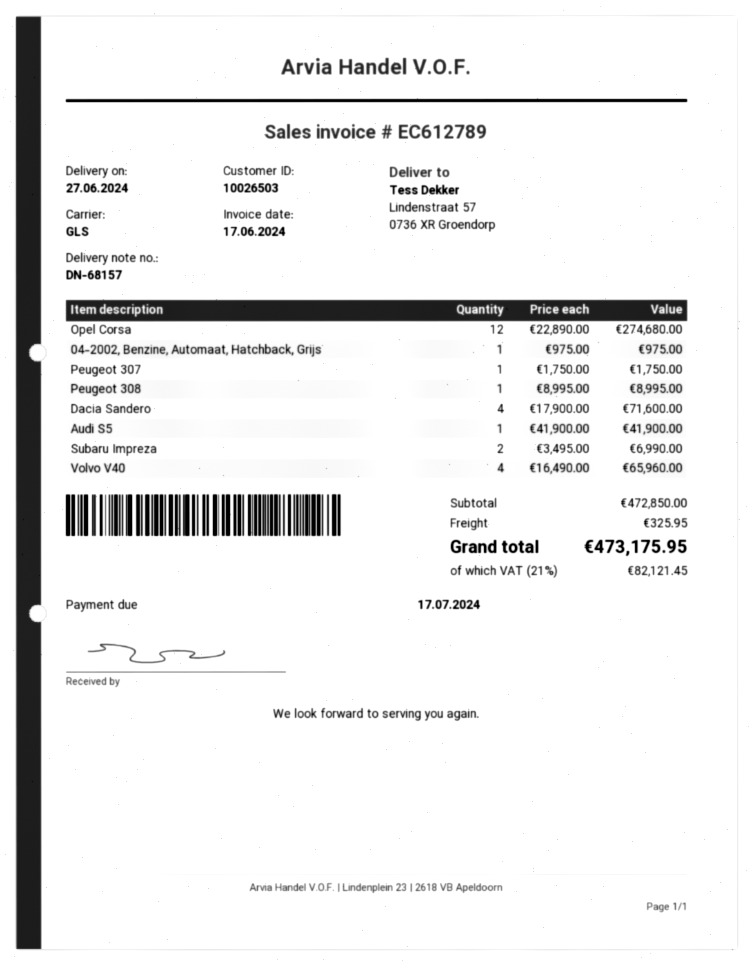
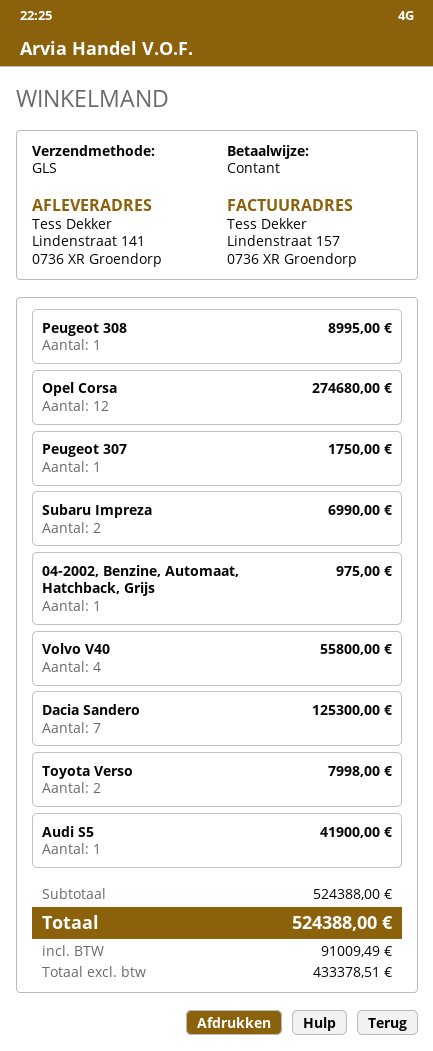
ship to: Lindenstraat 57, 0736 XR Groendorp -> Lindenstraat 141, 0736 XR Groendorp
Dacia Sandero: 4 for 71600.00 -> 7 for 125300.00
Volvo V40: 4 for 65960.00 -> 4 for 55800.00
Toyota Verso: none -> 2 for 7998.00
subtotal: 472850.00 -> 524388.00
shipping: 325.95 -> none
tax: 82121.45 -> 91009.49
total: 473175.95 -> 524388.00

